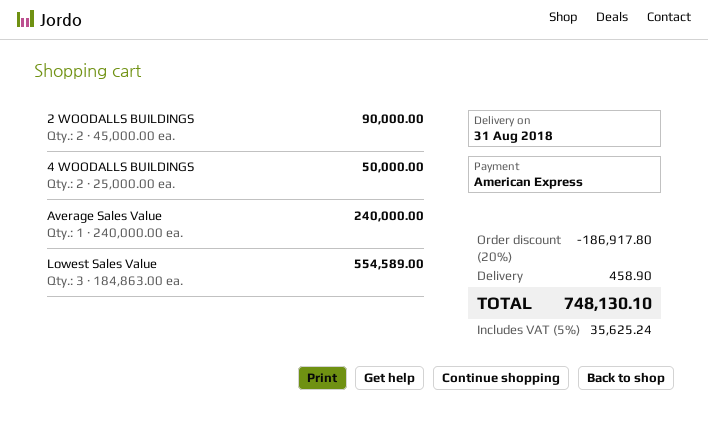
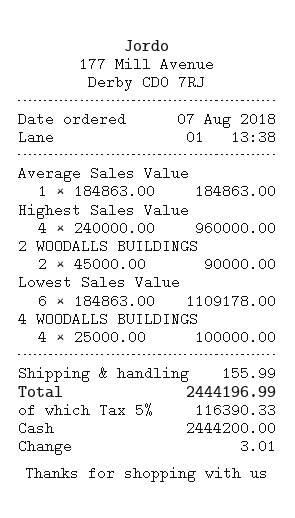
payment method: American Express -> cash
4 WOODALLS BUILDINGS: 2 x 25000.00 = 50000.00 -> 4 x 25000.00 = 100000.00
Average Sales Value: 1 x 240000.00 = 240000.00 -> 1 x 184863.00 = 184863.00
Lowest Sales Value: 3 x 184863.00 = 554589.00 -> 6 x 184863.00 = 1109178.00
Highest Sales Value: none -> 4 x 240000.00 = 960000.00
discount: 20% = 186917.80 -> none
shipping: 458.90 -> 155.99
tax: 5% = 35625.24 -> 5% = 116390.33
total: 748130.10 -> 2444196.99

